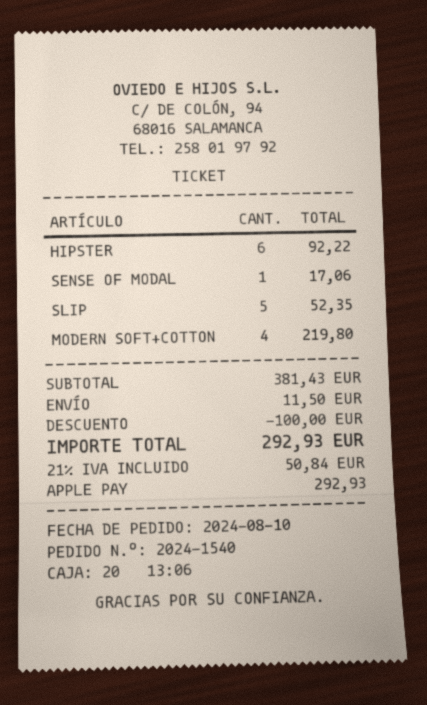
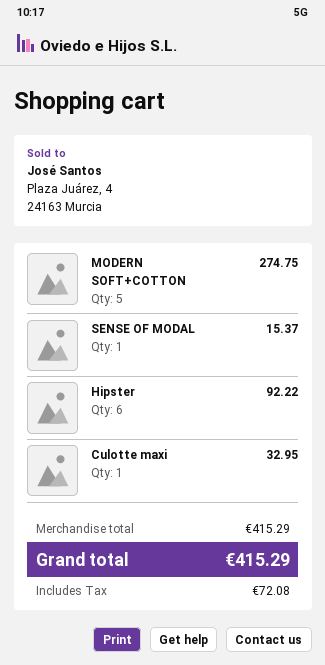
SENSE OF MODAL: 1 for 17.06 -> 1 for 15.37
SLIP: 5 for 52.35 -> none
MODERN SOFT+COTTON: 4 for 219.80 -> 5 for 274.75
Culotte maxi: none -> 1 for 32.95
subtotal: 381.43 -> 415.29
discount: 100.00 -> none
shipping: 11.50 -> none
tax: 50.84 -> 72.08
total: 292.93 -> 415.29

